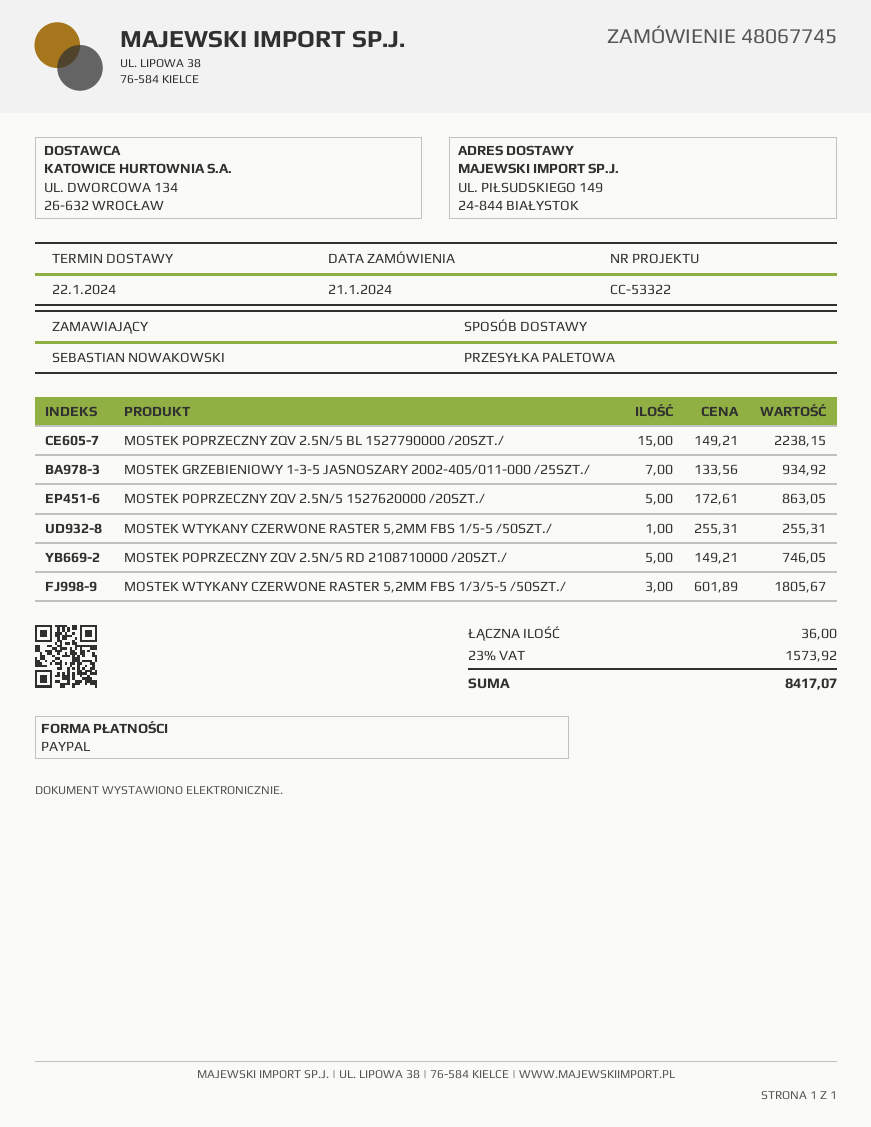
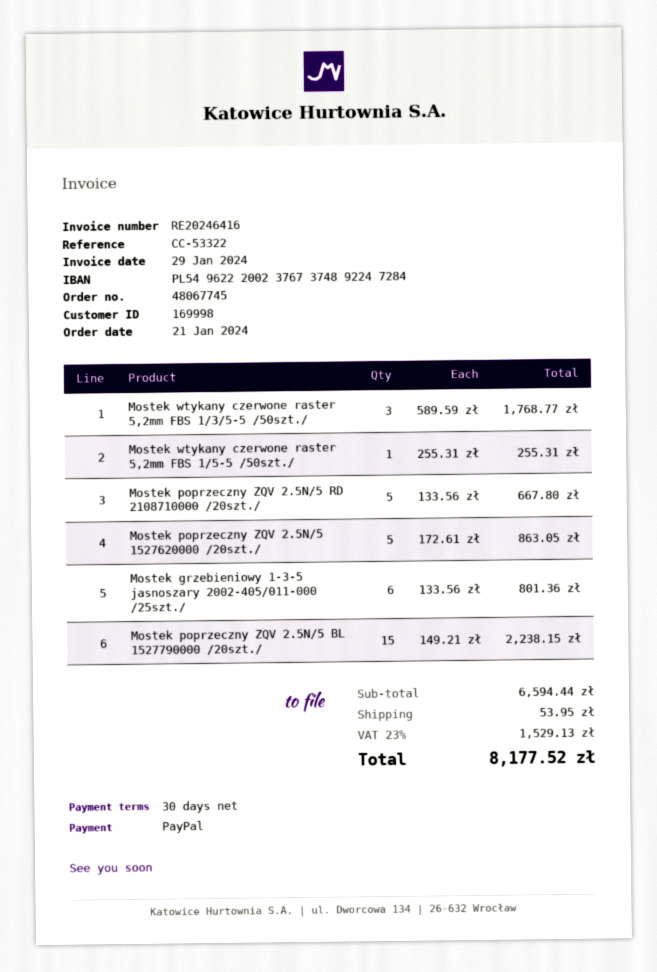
MOSTEK GRZEBIENIOWY 1-3-5 JASNOSZARY 2002-405/011-000 /25SZT./: 7 x 133.56 = 934.92 -> 6 x 133.56 = 801.36
MOSTEK POPRZECZNY ZQV 2.5N/5 RD 2108710000 /20SZT./: 5 x 149.21 = 746.05 -> 5 x 133.56 = 667.80
MOSTEK WTYKANY CZERWONE RASTER 5,2MM FBS 1/3/5-5 /50SZT./: 3 x 601.89 = 1805.67 -> 3 x 589.59 = 1768.77
shipping: none -> 53.95
tax: 23% = 1573.92 -> 23% = 1529.13
total: 8417.07 -> 8177.52

